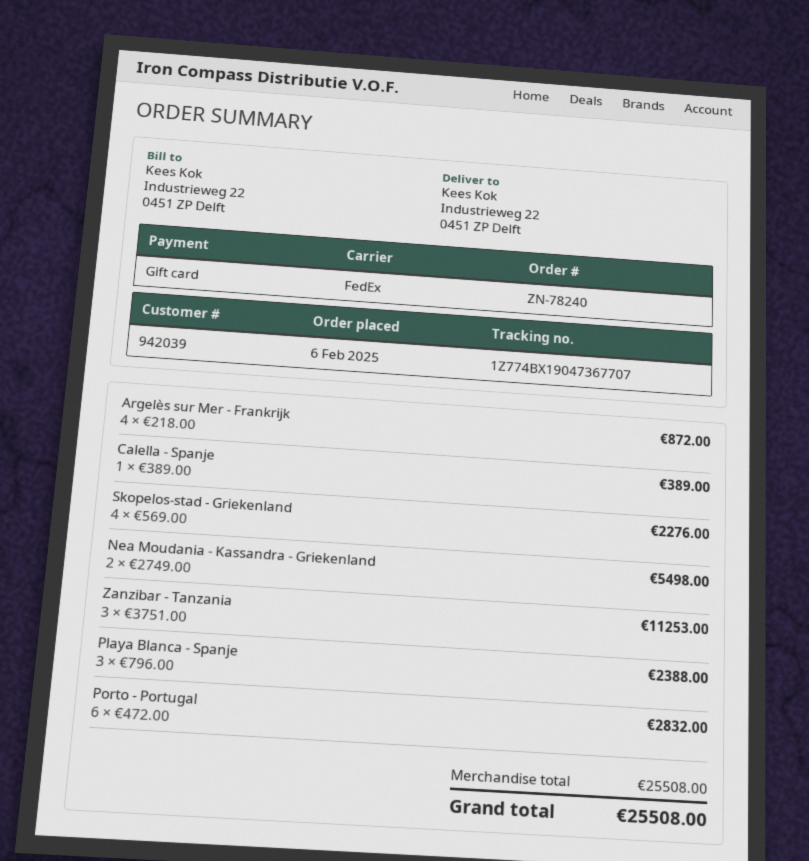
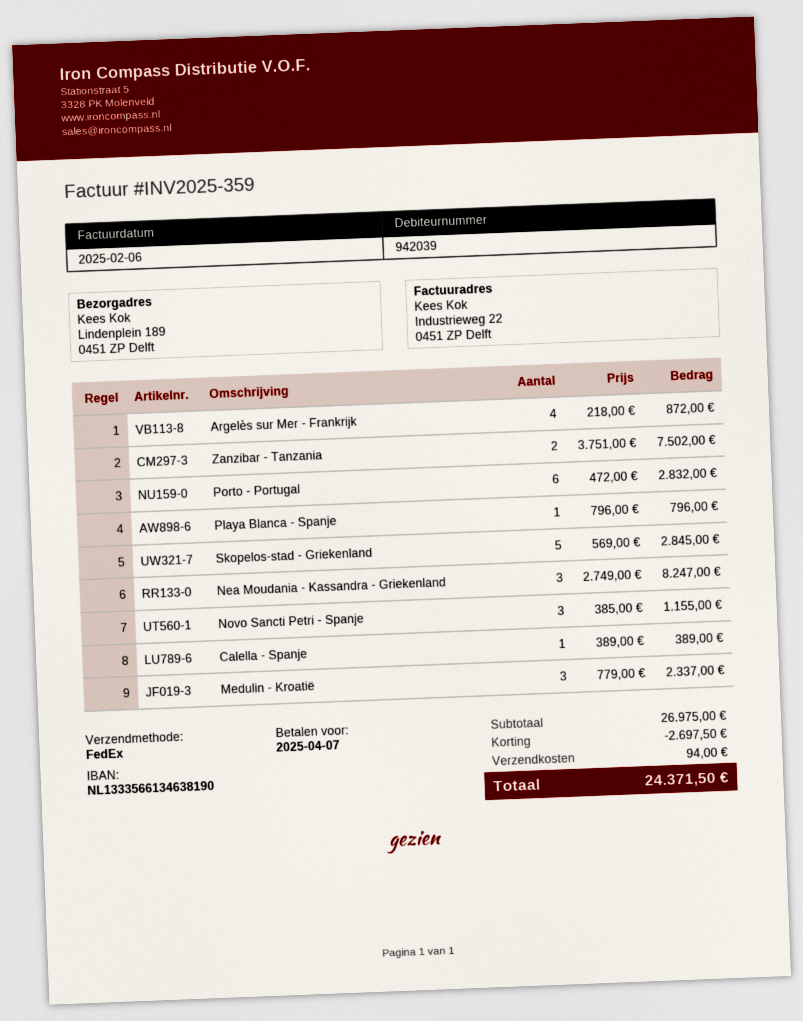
ship to: Industrieweg 22, 0451 ZP Delft -> Lindenplein 189, 0451 ZP Delft
Skopelos-stad - Griekenland: 4 x 569.00 = 2276.00 -> 5 x 569.00 = 2845.00
Nea Moudania - Kassandra - Griekenland: 2 x 2749.00 = 5498.00 -> 3 x 2749.00 = 8247.00
Zanzibar - Tanzania: 3 x 3751.00 = 11253.00 -> 2 x 3751.00 = 7502.00
Playa Blanca - Spanje: 3 x 796.00 = 2388.00 -> 1 x 796.00 = 796.00
Novo Sancti Petri - Spanje: none -> 3 x 385.00 = 1155.00
Medulin - Kroatië: none -> 3 x 779.00 = 2337.00
subtotal: 25508.00 -> 26975.00
discount: none -> 2697.50
shipping: none -> 94.00
total: 25508.00 -> 24371.50

